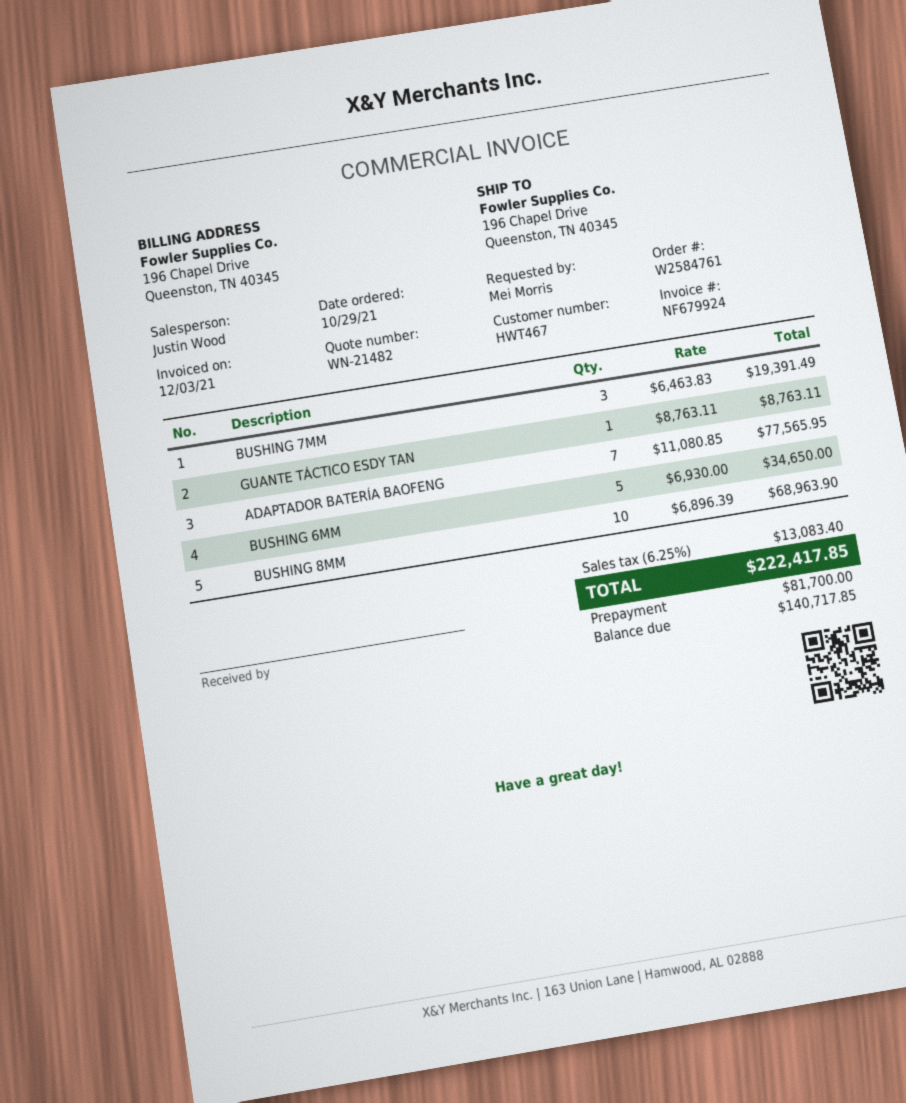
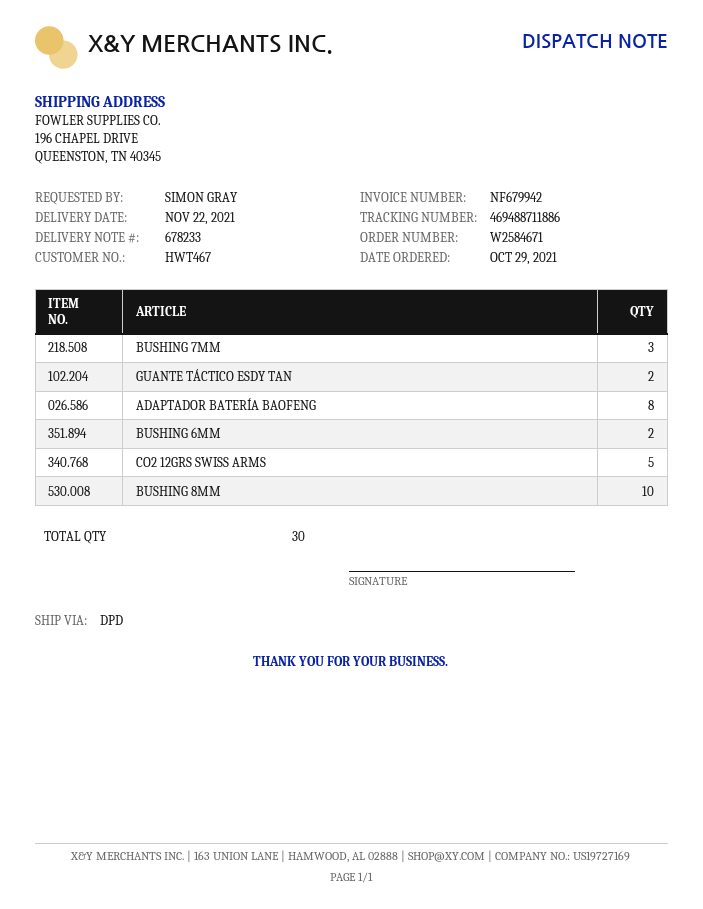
order number: W2584761 -> W2584671
invoice number: NF679924 -> NF679942
ordered by: Mei Morris -> SIMON GRAY
GUANTE TÁCTICO ESDY TAN: 1 -> 2
ADAPTADOR BATERÍA BAOFENG: 7 -> 8
BUSHING 6MM: 5 -> 2
CO2 12GRS SWISS ARMS: none -> 5

